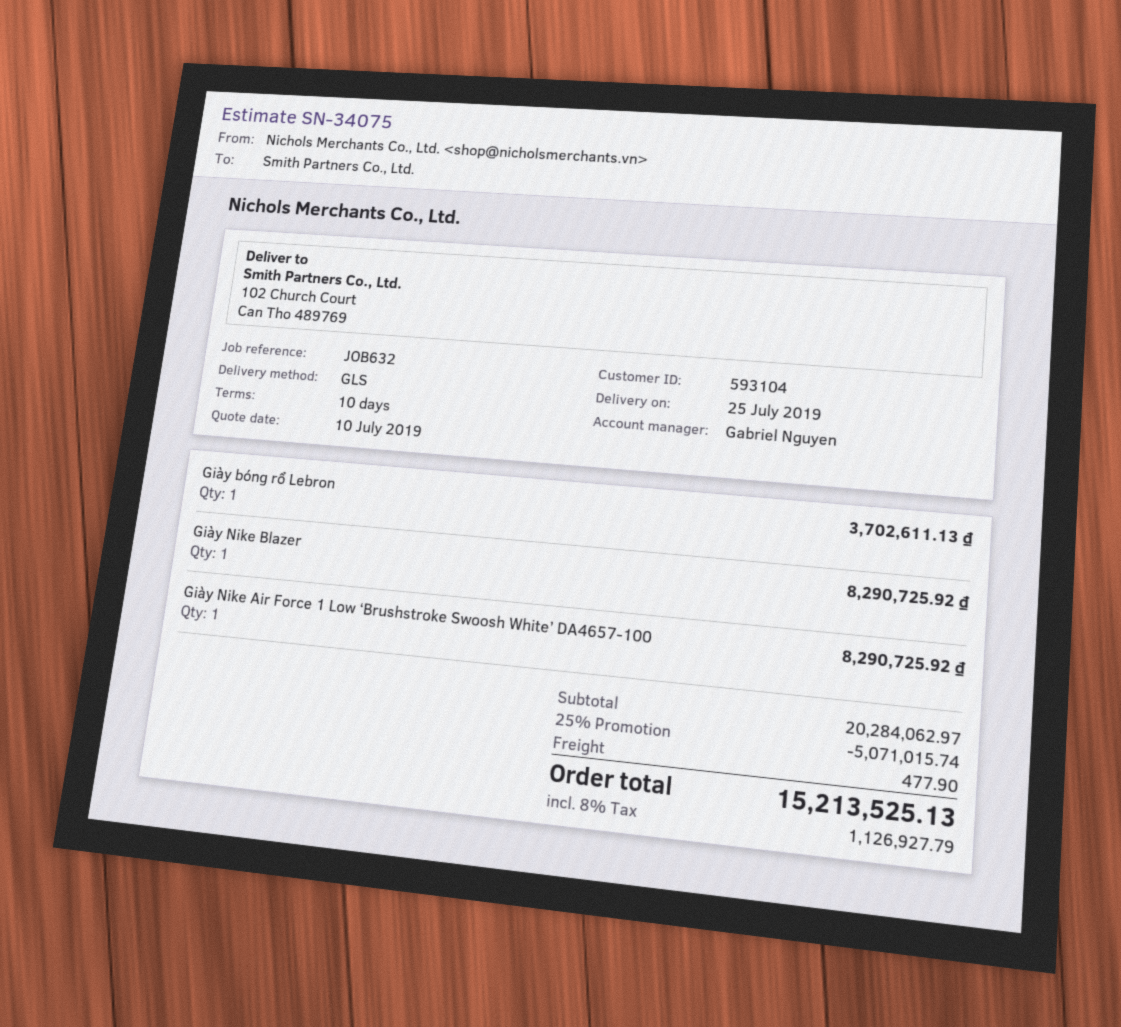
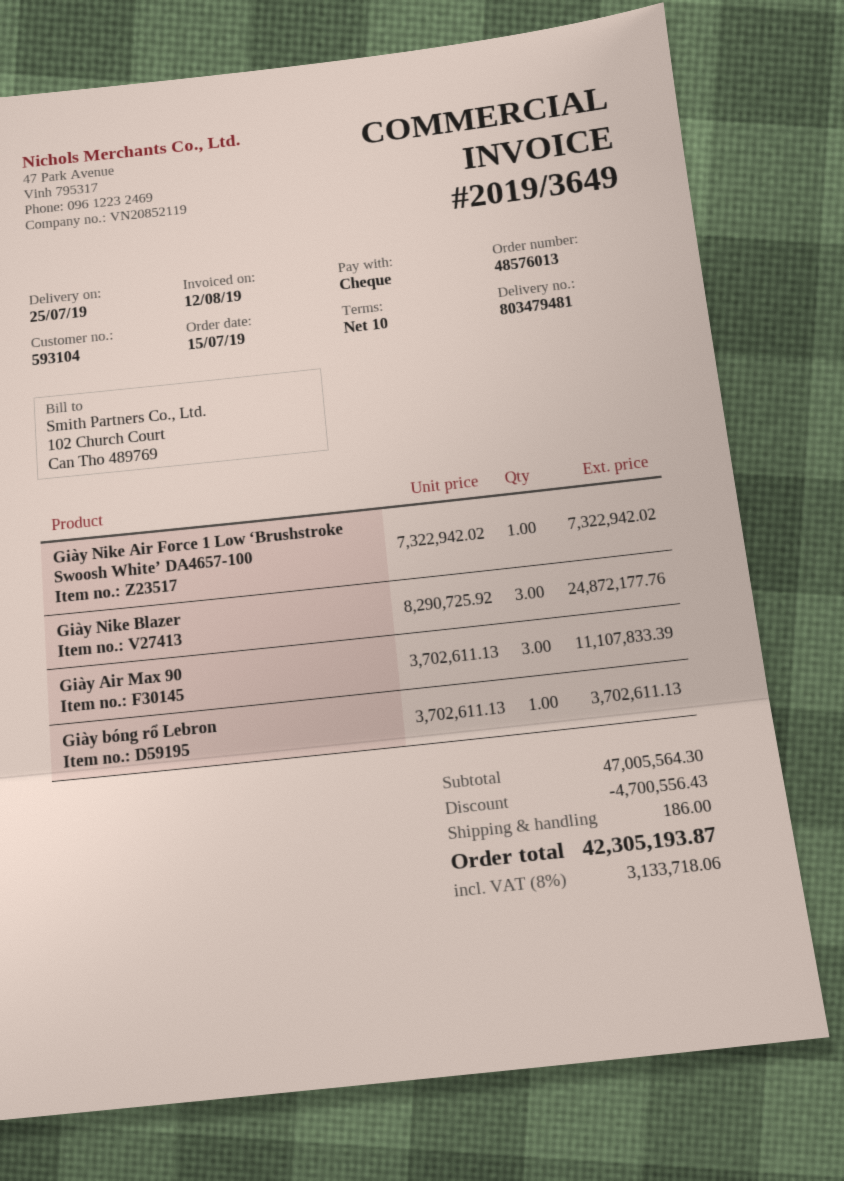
Giày Nike Blazer: 1 for 8290725.92 -> 3 for 24872177.76
Giày Nike Air Force 1 Low ‘Brushstroke Swoosh White’ DA4657-100: 1 for 8290725.92 -> 1 for 7322942.02
Giày Air Max 90: none -> 3 for 11107833.39
subtotal: 20284062.97 -> 47005564.30
discount: 5071015.74 -> 4700556.43
shipping: 477.90 -> 186.00
tax: 8% = 1126927.79 -> 8% = 3133718.06
total: 15213525.13 -> 42305193.87

